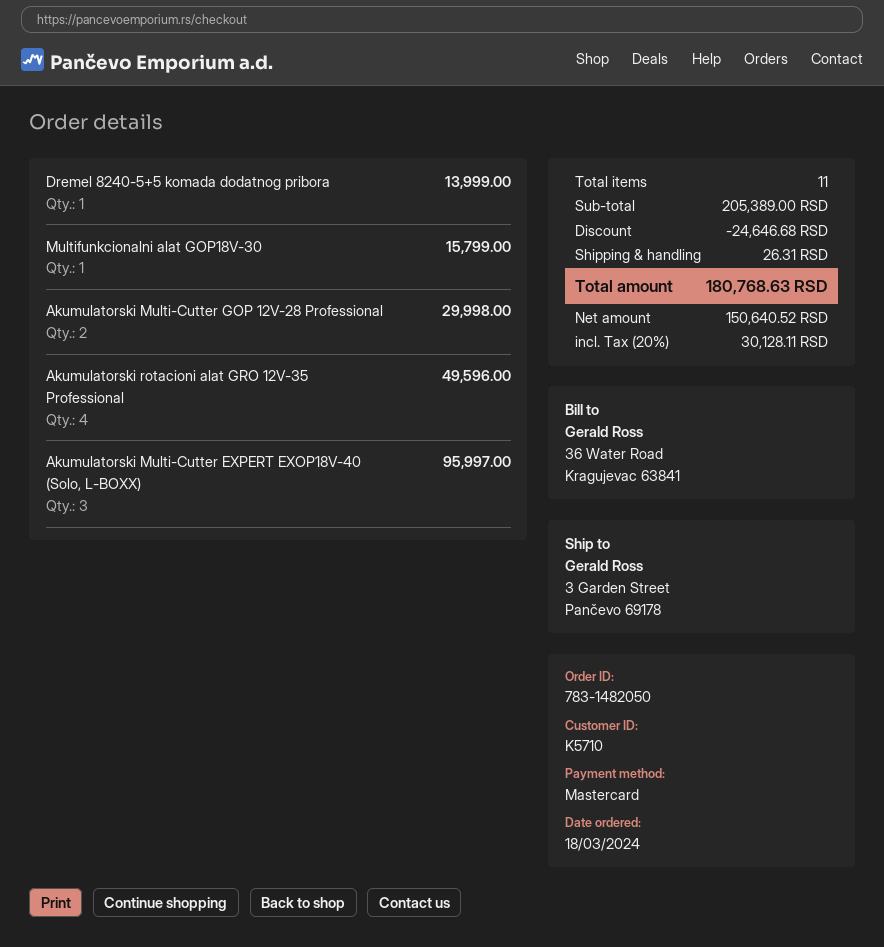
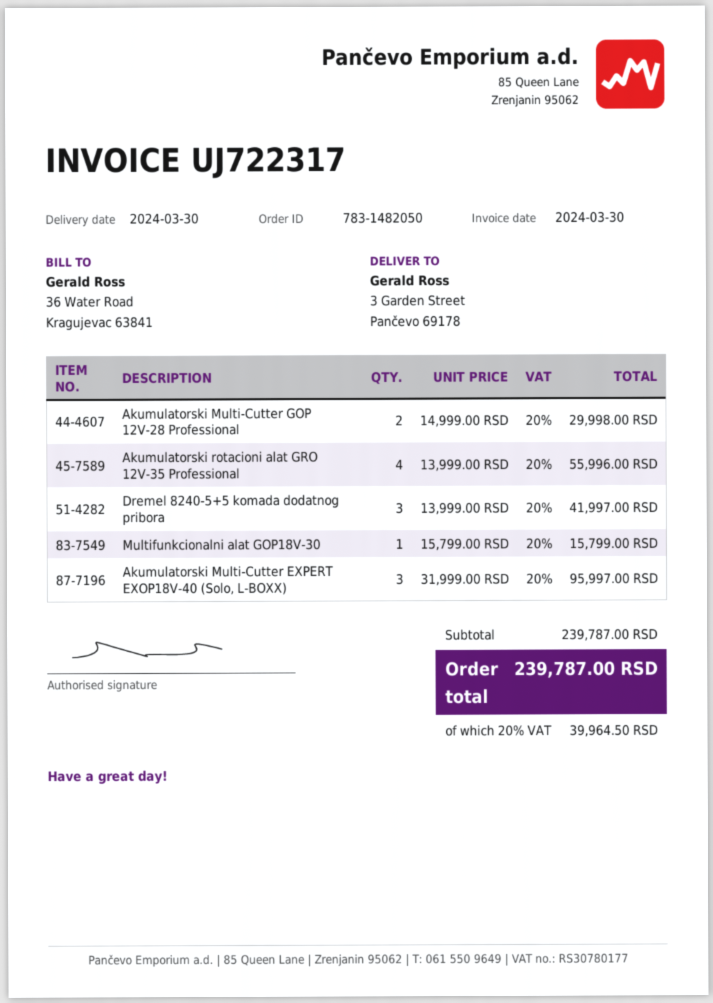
Dremel 8240-5+5 komada dodatnog pribora: 1 for 13999.00 -> 3 for 41997.00
Akumulatorski rotacioni alat GRO 12V-35 Professional: 4 for 49596.00 -> 4 for 55996.00
subtotal: 205389.00 -> 239787.00
discount: 24646.68 -> none
shipping: 26.31 -> none
tax: 20% = 30128.11 -> 20% = 39964.50
total: 180768.63 -> 239787.00

